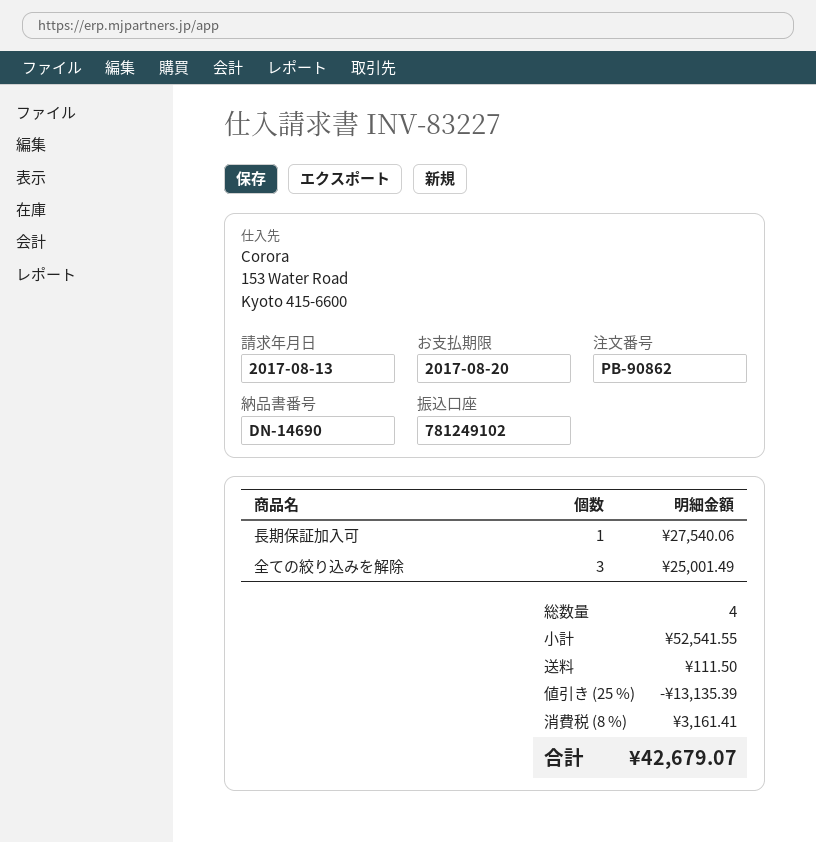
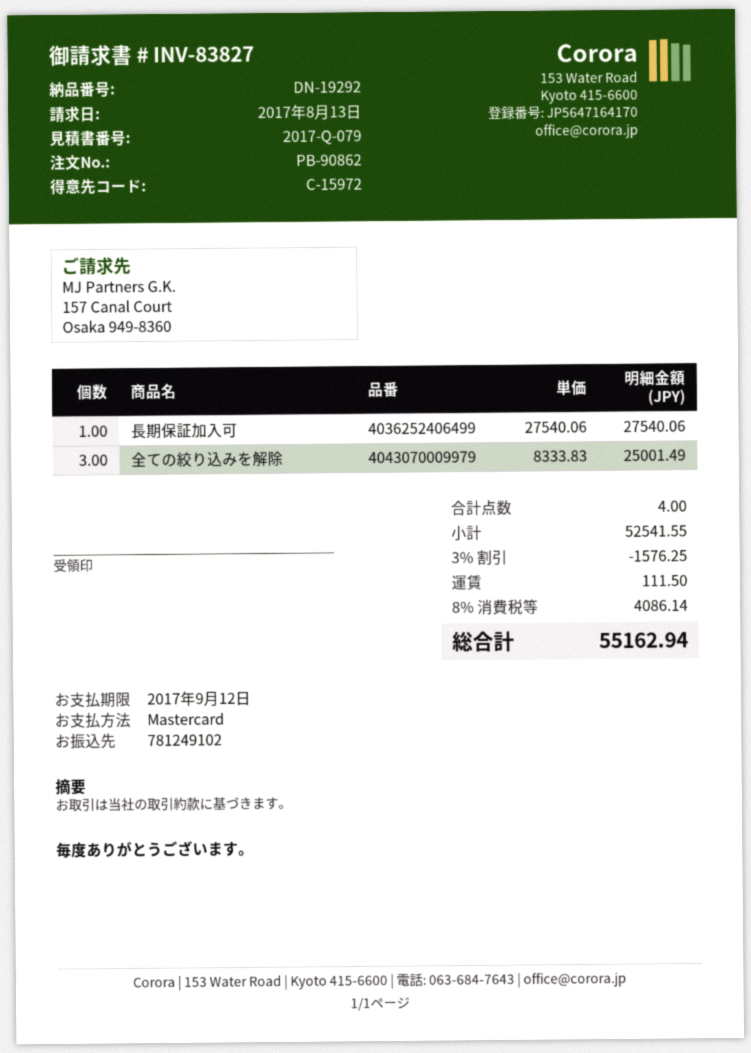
delivery note number: DN-14690 -> DN-19292
invoice number: INV-83227 -> INV-83827
due date: 2017-08-20 -> 2017-09-12
discount: 25% = 13135.39 -> 3% = 1576.25
tax: 8% = 3161.41 -> 8% = 4086.14
total: 42679.07 -> 55162.94

